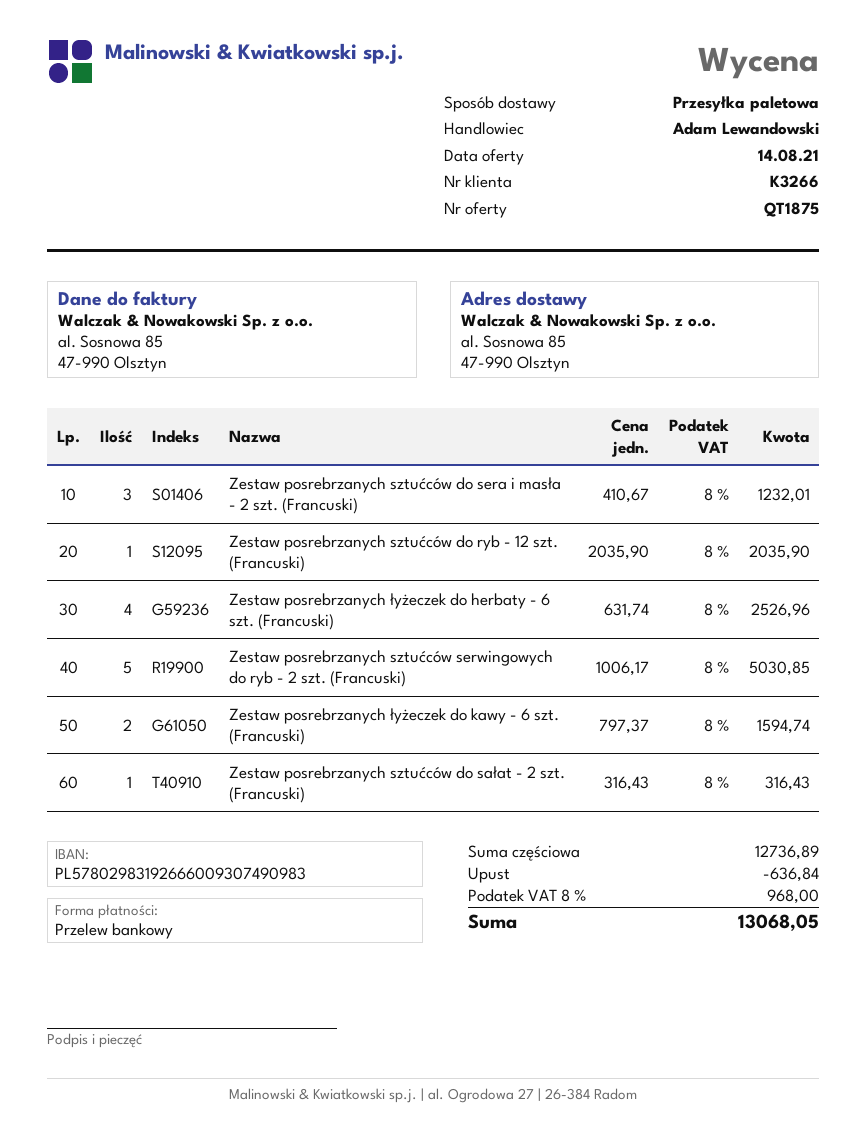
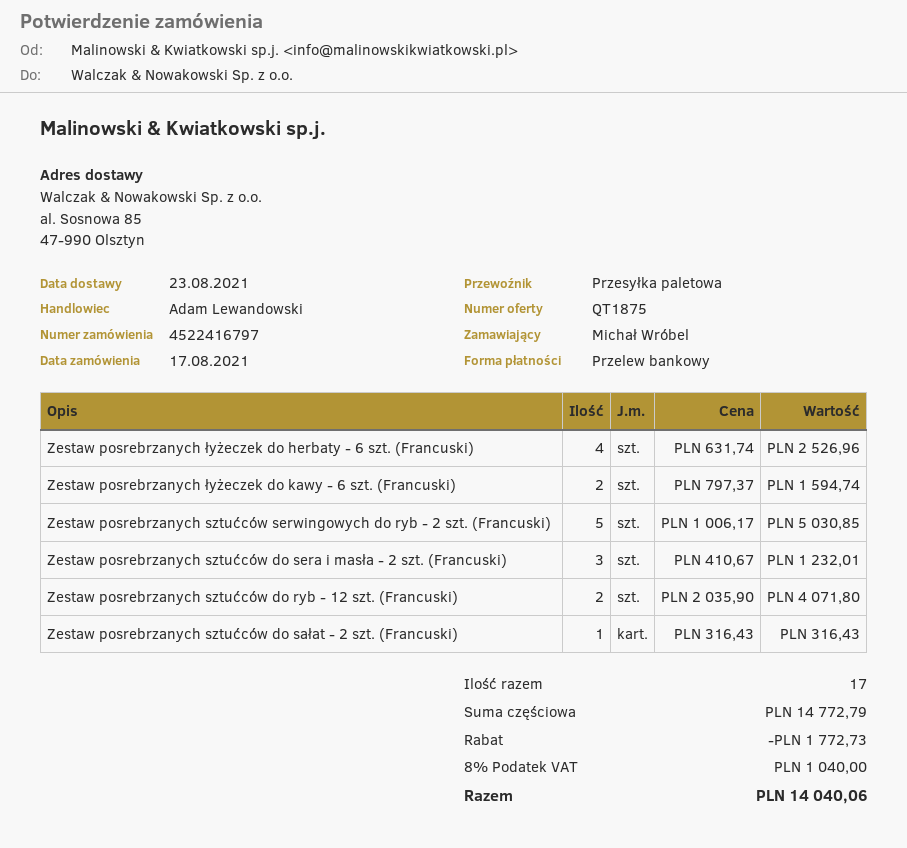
Zestaw posrebrzanych sztućców do ryb - 12 szt. (Francuski): 1 x 2035.90 = 2035.90 -> 2 x 2035.90 = 4071.80
subtotal: 12736.89 -> 14772.79
discount: 636.84 -> 1772.73
tax: 8% = 968.00 -> 8% = 1040.00
total: 13068.05 -> 14040.06

